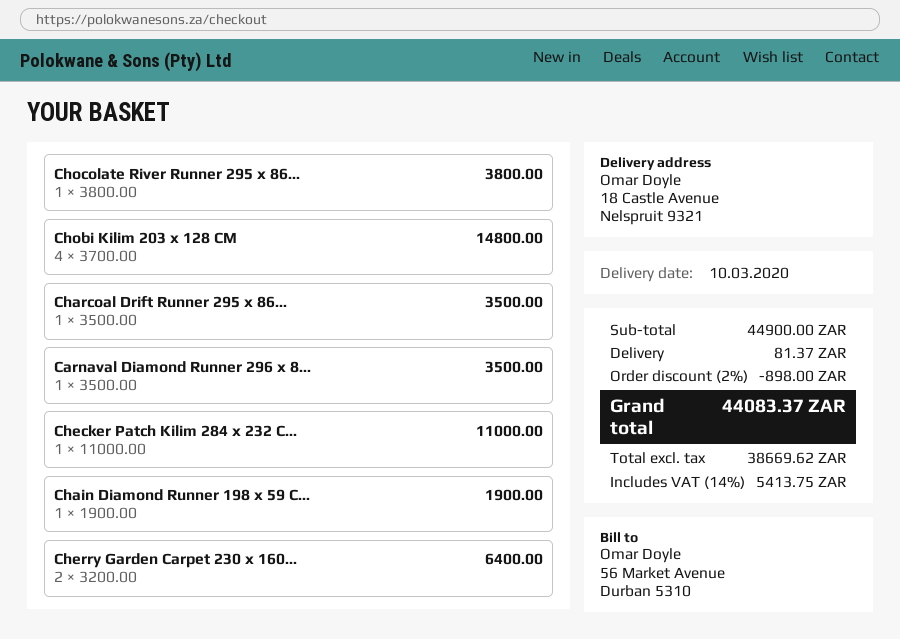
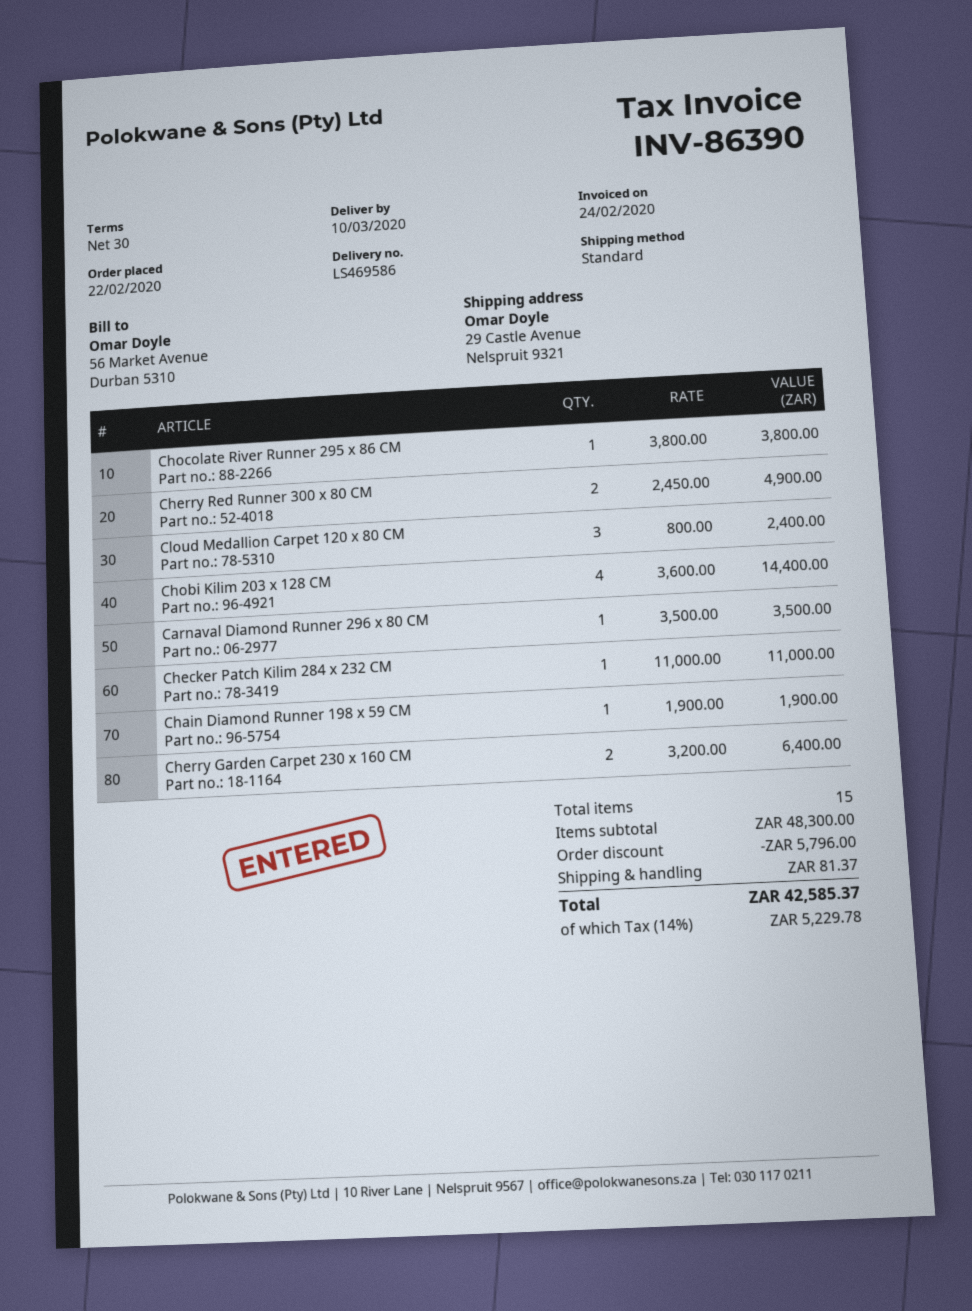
ship to: 18 Castle Avenue, Nelspruit 9321 -> 29 Castle Avenue, Nelspruit 9321
Chobi Kilim 203 x 128 CM: 4 x 3700.00 = 14800.00 -> 4 x 3600.00 = 14400.00
Charcoal Drift Runner 295 x 86...: 1 x 3500.00 = 3500.00 -> none
Cherry Red Runner 300 x 80 CM: none -> 2 x 2450.00 = 4900.00
Cloud Medallion Carpet 120 x 80 CM: none -> 3 x 800.00 = 2400.00
subtotal: 44900.00 -> 48300.00
discount: 898.00 -> 5796.00
tax: 14% = 5413.75 -> 14% = 5229.78
total: 44083.37 -> 42585.37

